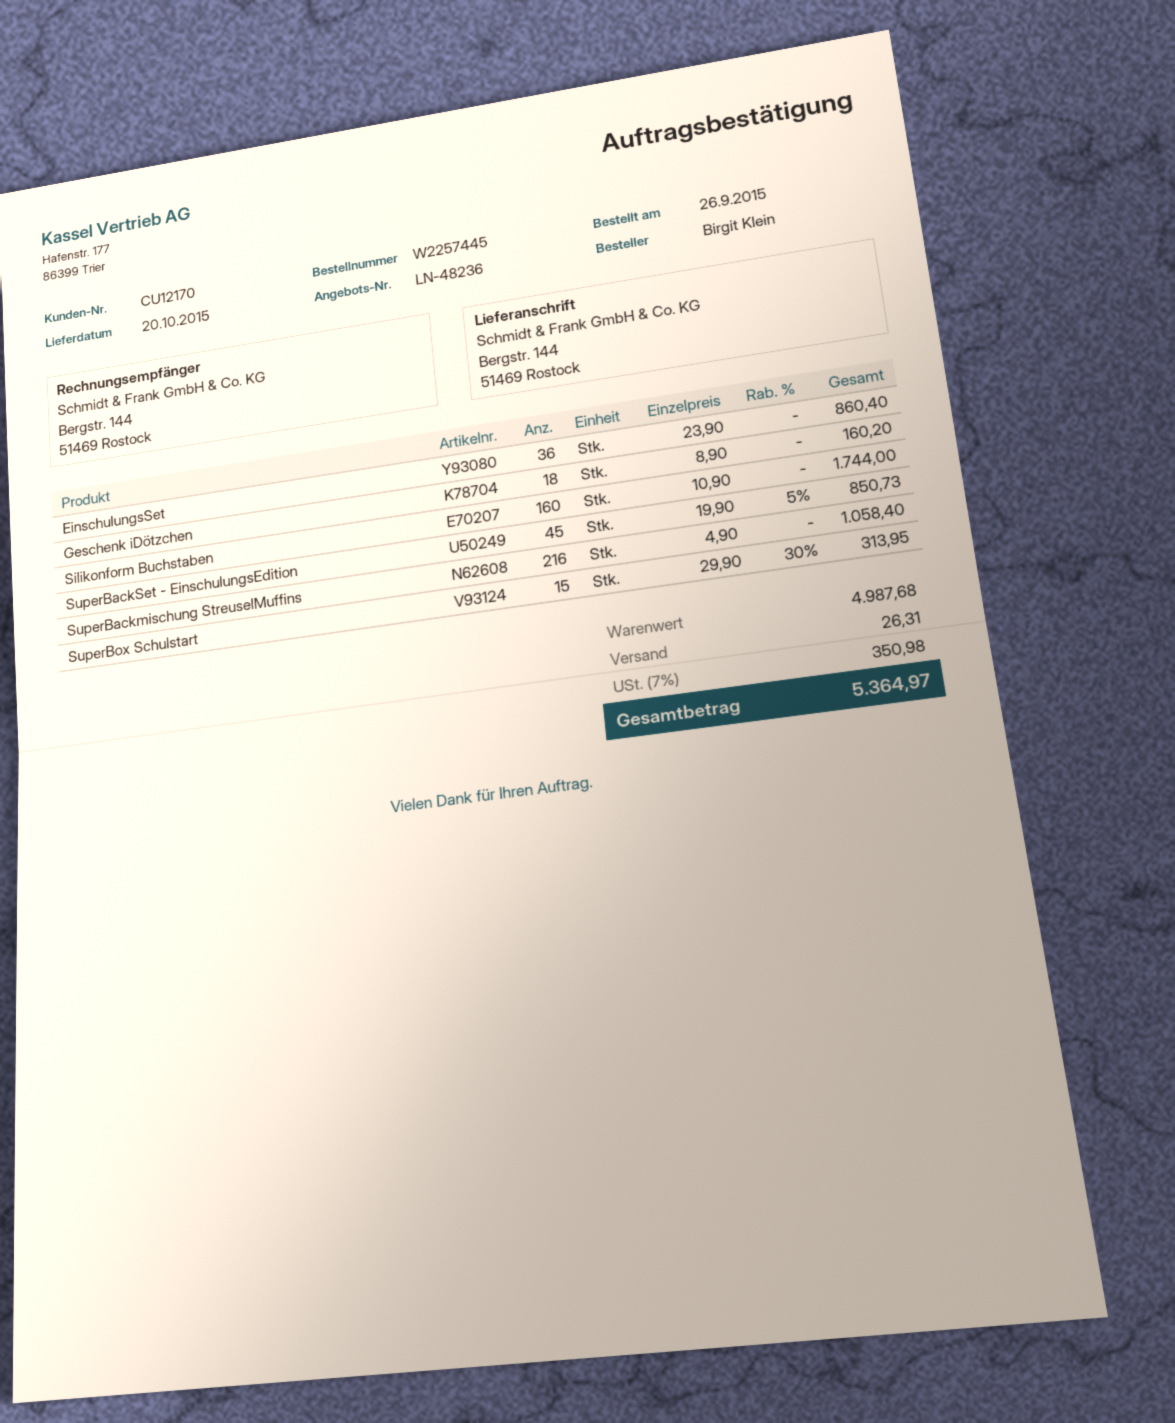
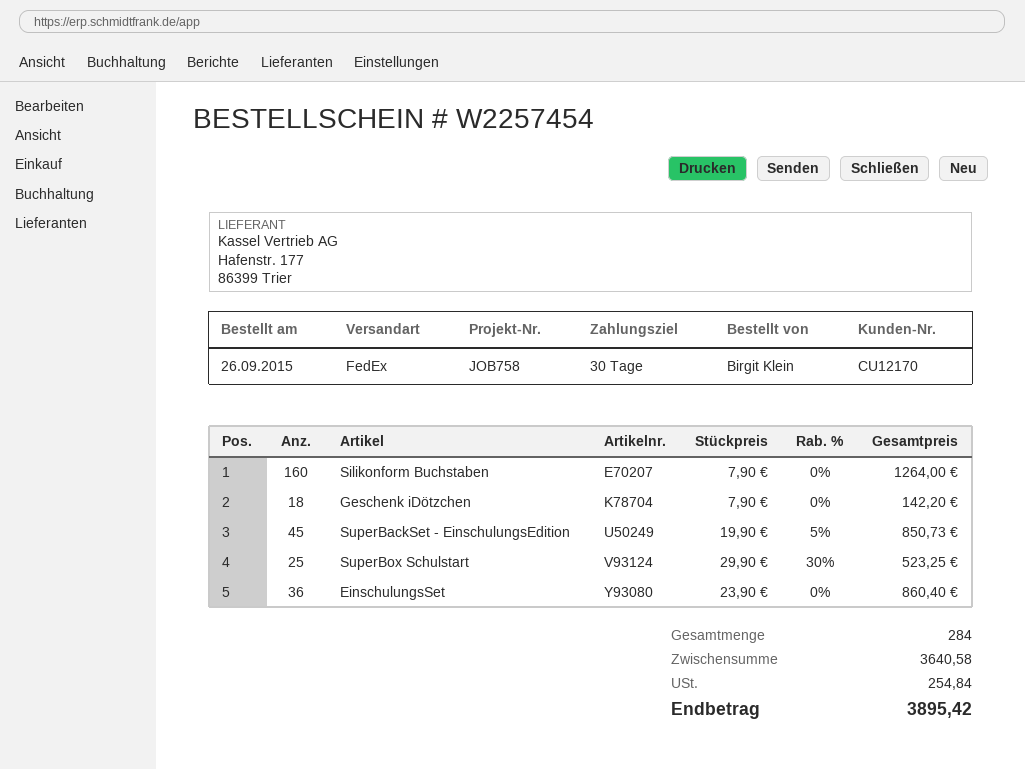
order number: W2257445 -> W2257454
Geschenk iDötzchen: 18 x 8.90 = 160.20 -> 18 x 7.90 = 142.20
Silikonform Buchstaben: 160 x 10.90 = 1744.00 -> 160 x 7.90 = 1264.00
SuperBackmischung StreuselMuffins: 216 x 4.90 = 1058.40 -> none
SuperBox Schulstart: 15 x 29.90 - 30% = 313.95 -> 25 x 29.90 - 30% = 523.25
subtotal: 4987.68 -> 3640.58
shipping: 26.31 -> none
tax: 350.98 -> 254.84
total: 5364.97 -> 3895.42

